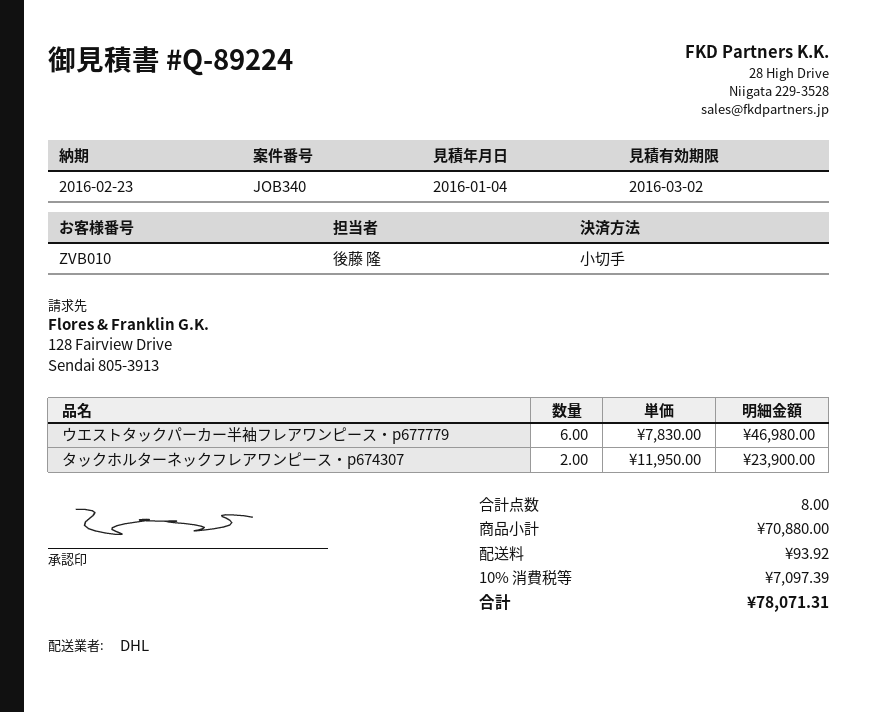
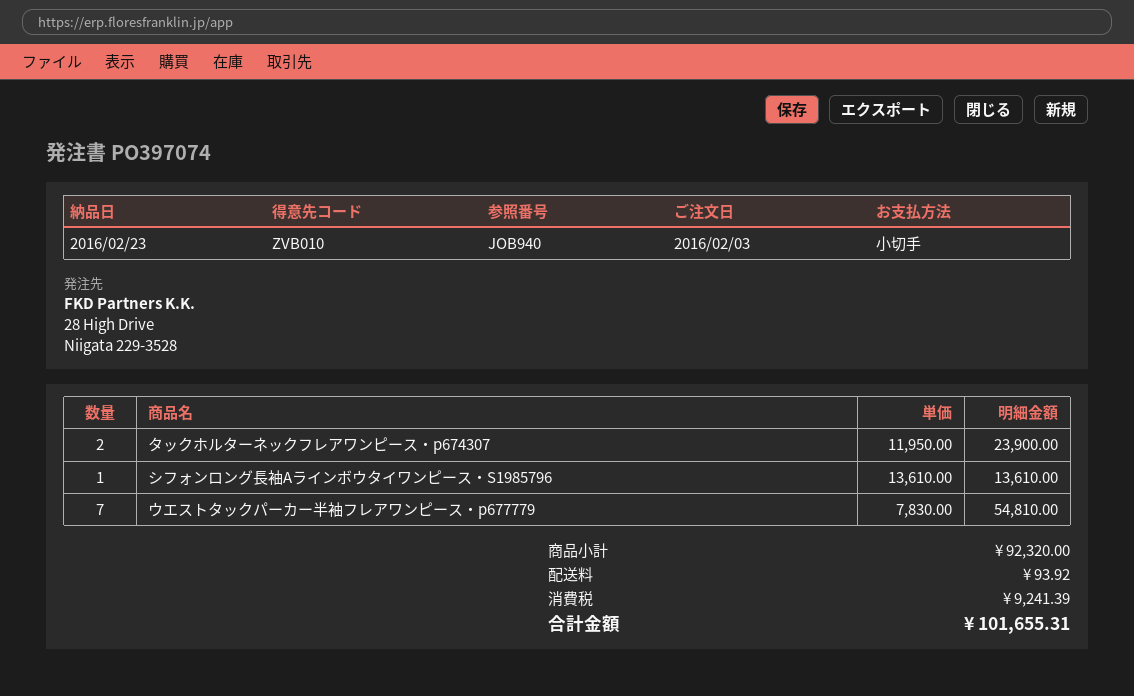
reference: JOB340 -> JOB940
ウエストタックパーカー半袖フレアワンピース・p677779: 6 x 7830.00 = 46980.00 -> 7 x 7830.00 = 54810.00
シフォンロング長袖Aラインボウタイワンピース・S1985796: none -> 1 x 13610.00 = 13610.00
subtotal: 70880.00 -> 92320.00
tax: 7097.39 -> 9241.39
total: 78071.31 -> 101655.31

